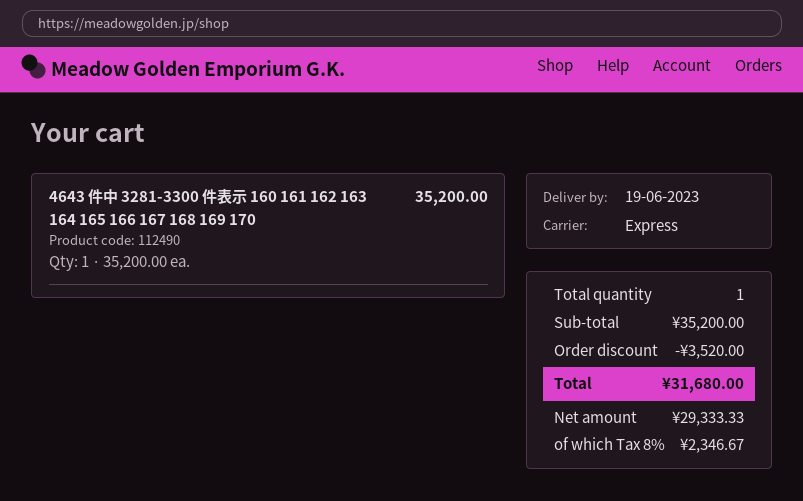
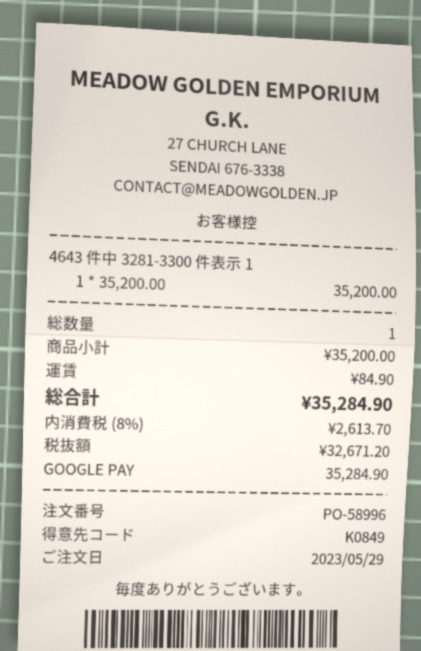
discount: 3520.00 -> none
shipping: none -> 84.90
net: 29333.33 -> 32671.20
tax: 8% = 2346.67 -> 8% = 2613.70
total: 31680.00 -> 35284.90

